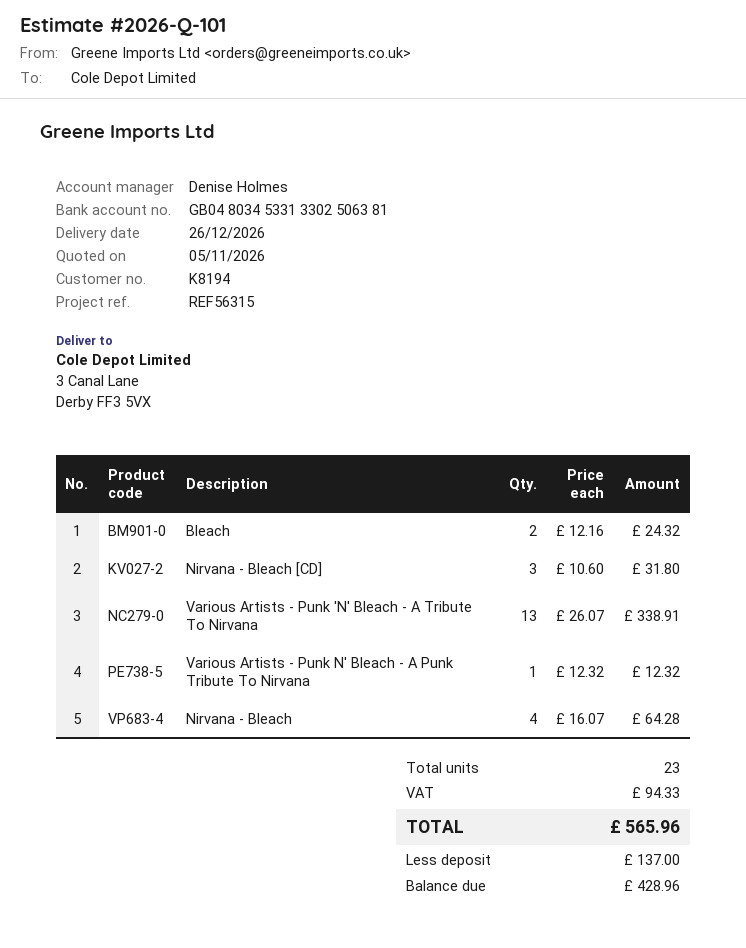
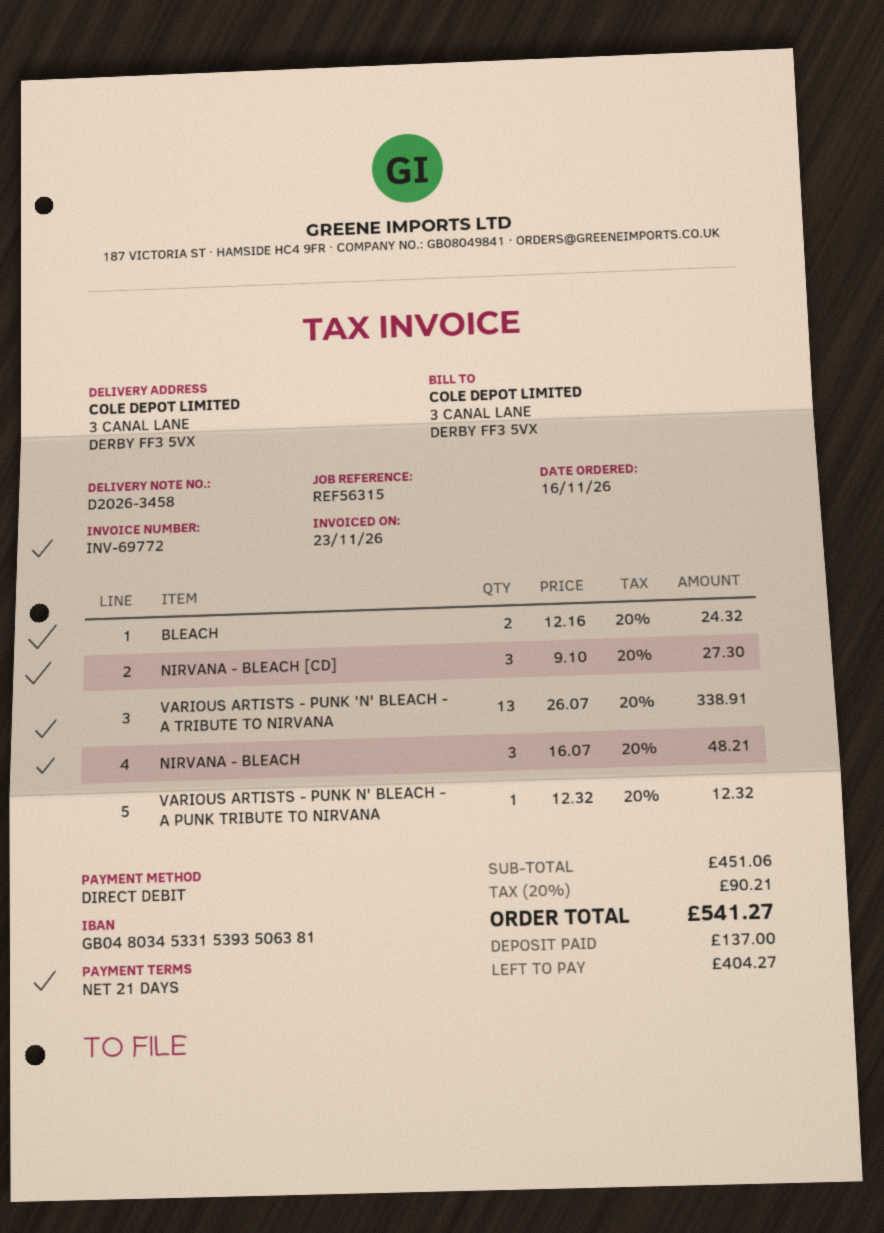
bank account: GB04803453313302506381 -> GB04803453315393506381
Nirvana - Bleach [CD]: 3 x 10.60 = 31.80 -> 3 x 9.10 = 27.30
Nirvana - Bleach: 4 x 16.07 = 64.28 -> 3 x 16.07 = 48.21
tax: 94.33 -> 90.21
total: 565.96 -> 541.27
balance: 428.96 -> 404.27

